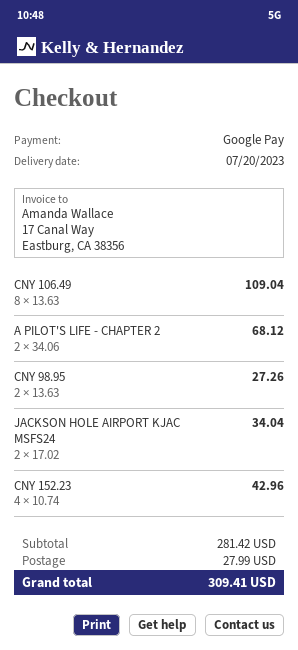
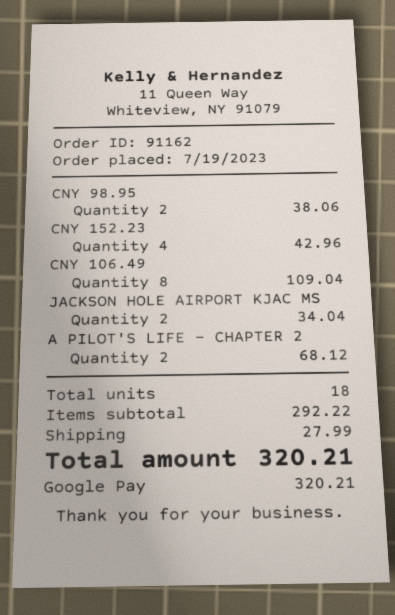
CNY 98.95: 2 for 27.26 -> 2 for 38.06
subtotal: 281.42 -> 292.22
total: 309.41 -> 320.21

